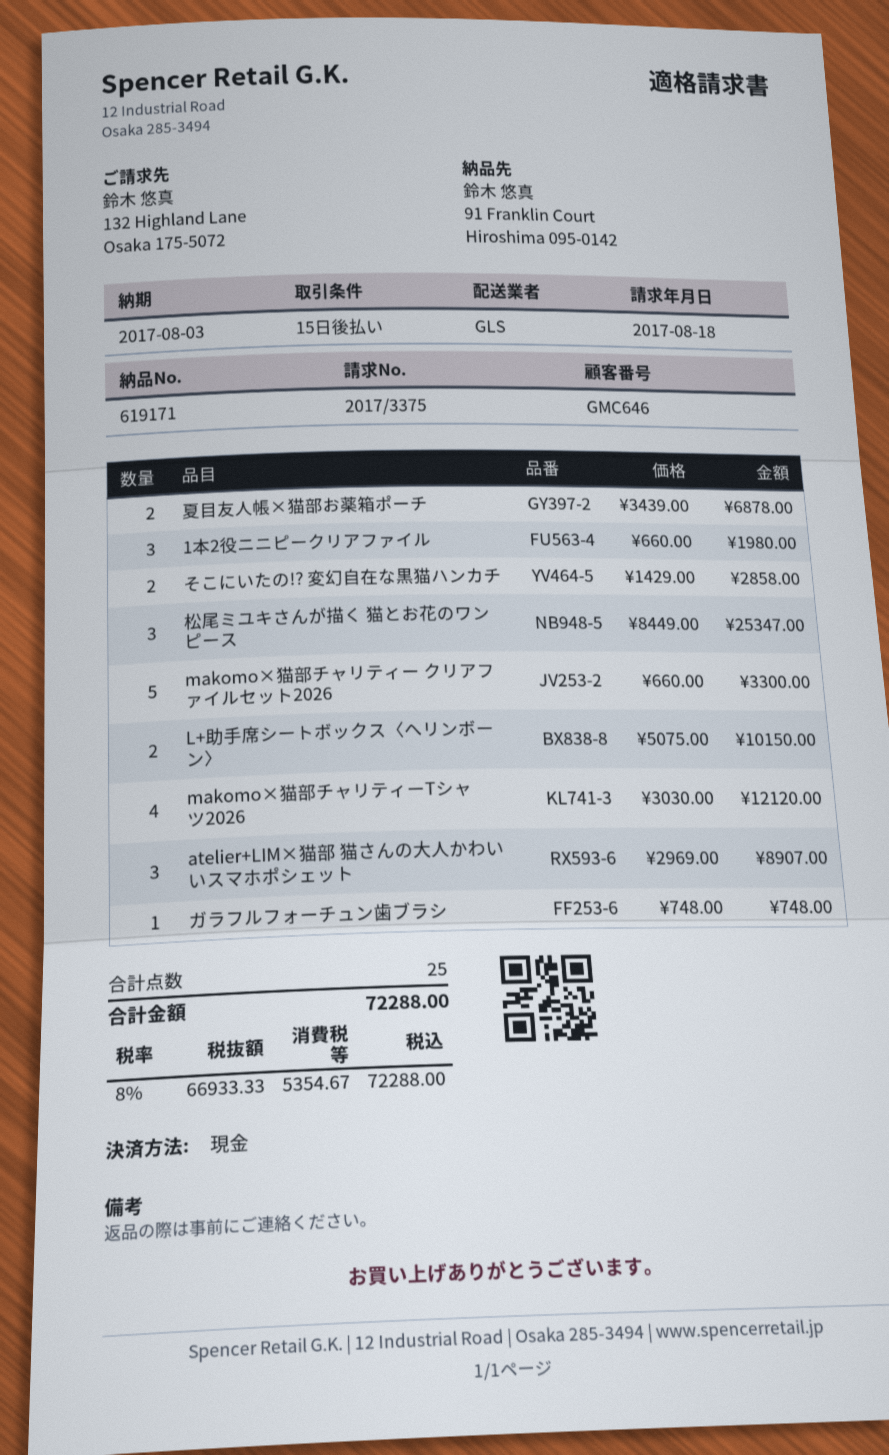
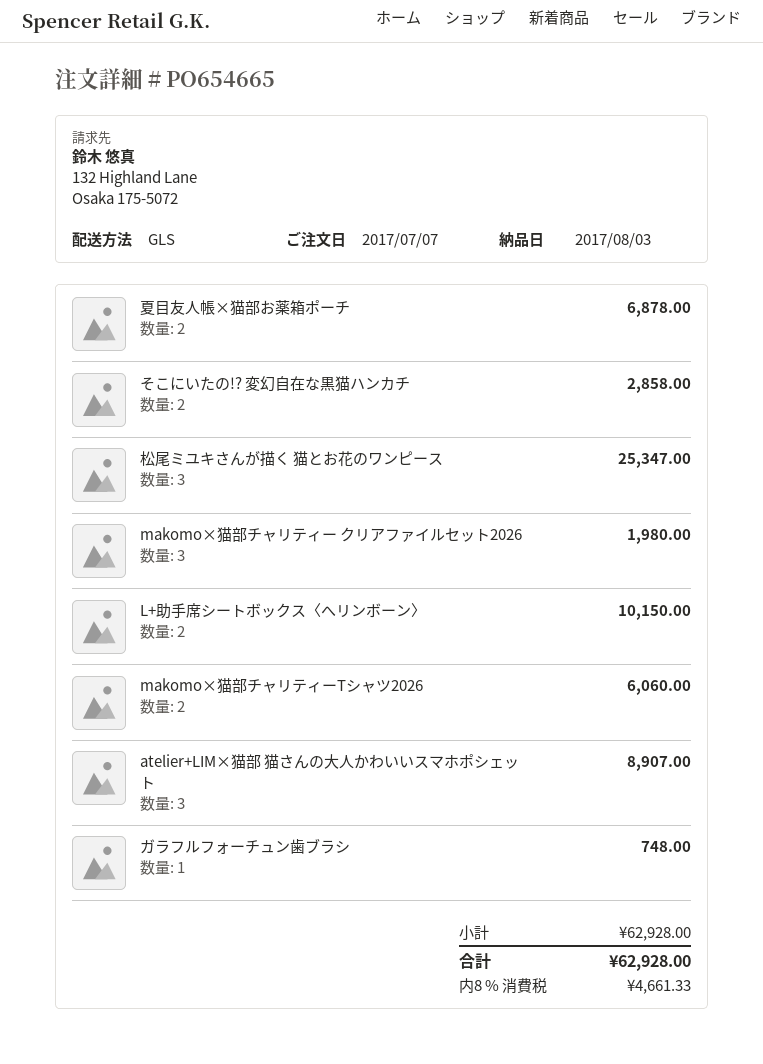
1本2役ニニピークリアファイル: 3 for 1980.00 -> none
makomo×猫部チャリティー クリアファイルセット2026: 5 for 3300.00 -> 3 for 1980.00
makomo×猫部チャリティーTシャツ2026: 4 for 12120.00 -> 2 for 6060.00
tax: 8% = 5354.67 -> 8% = 4661.33
total: 72288.00 -> 62928.00

